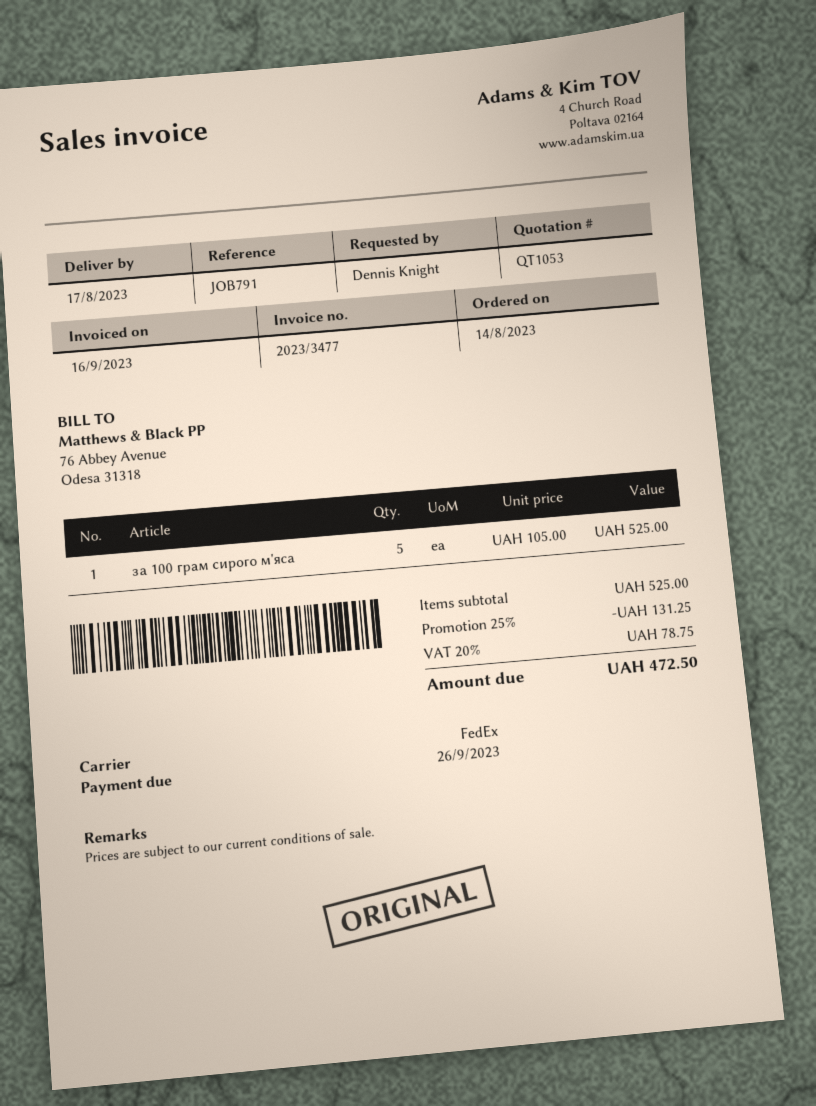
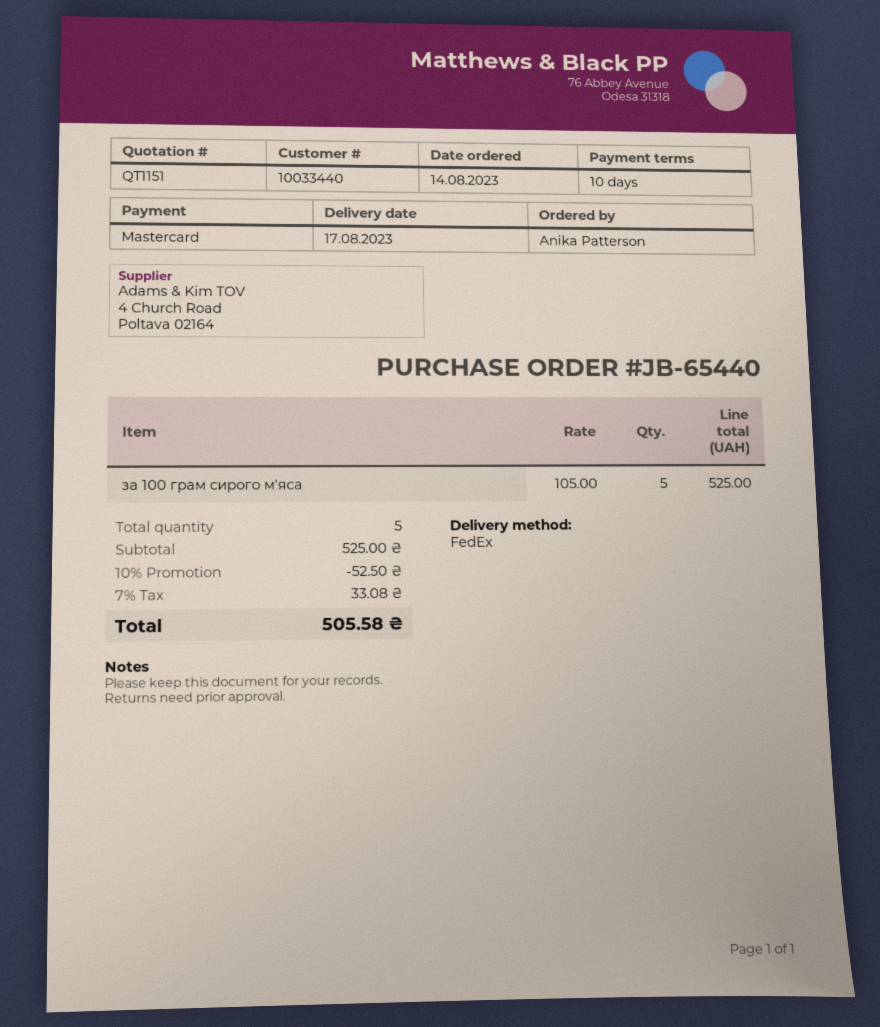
quote number: QT1053 -> QT1151
ordered by: Dennis Knight -> Anika Patterson
discount: 25% = 131.25 -> 10% = 52.50
tax: 20% = 78.75 -> 7% = 33.08
total: 472.50 -> 505.58

